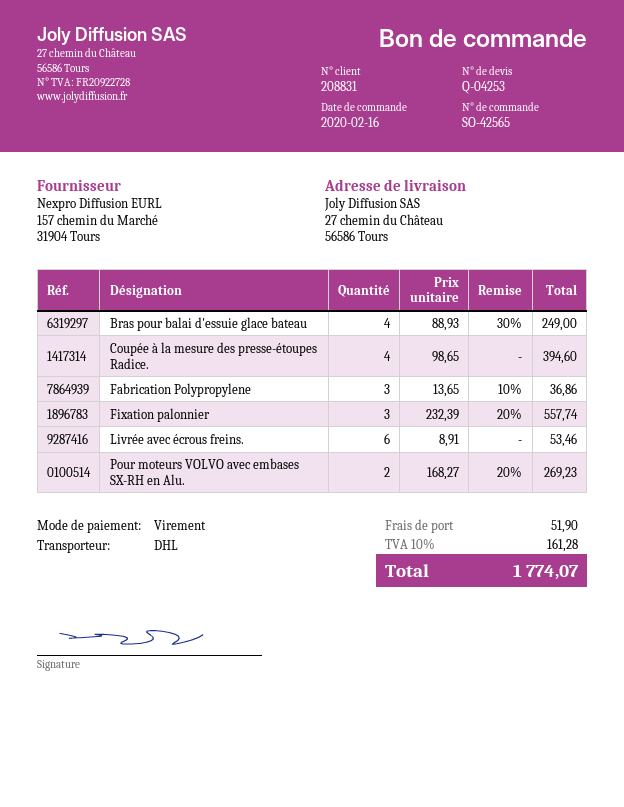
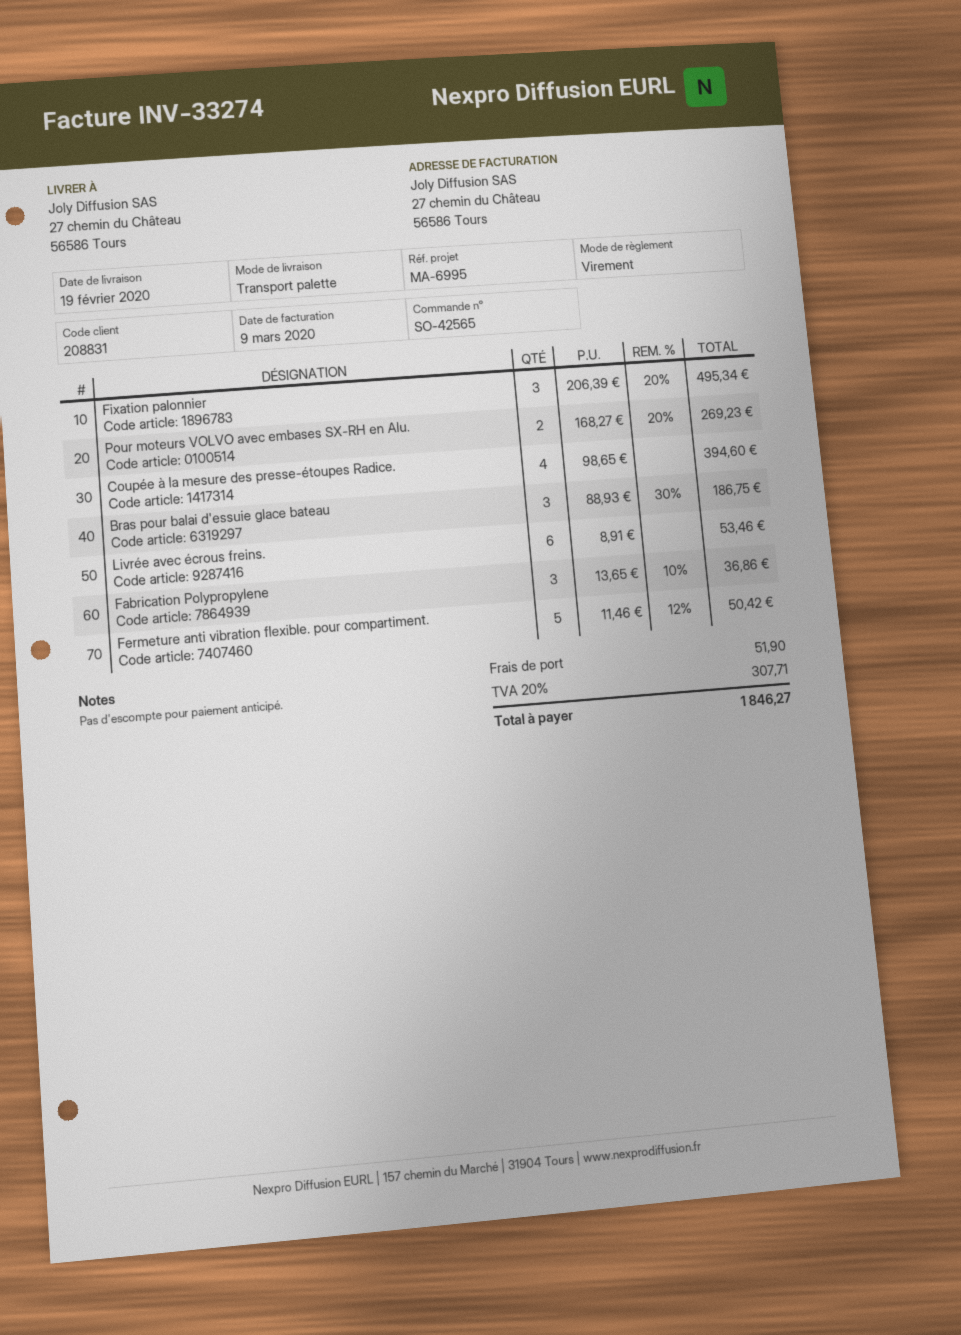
shipping method: DHL -> pallet freight
Bras pour balai d'essuie glace bateau: 4 x 88.93 - 30% = 249.00 -> 3 x 88.93 - 30% = 186.75
Fixation palonnier: 3 x 232.39 - 20% = 557.74 -> 3 x 206.39 - 20% = 495.34
Fermeture anti vibration flexible. pour compartiment.: none -> 5 x 11.46 - 12% = 50.42
tax: 10% = 161.28 -> 20% = 307.71
total: 1774.07 -> 1846.27

